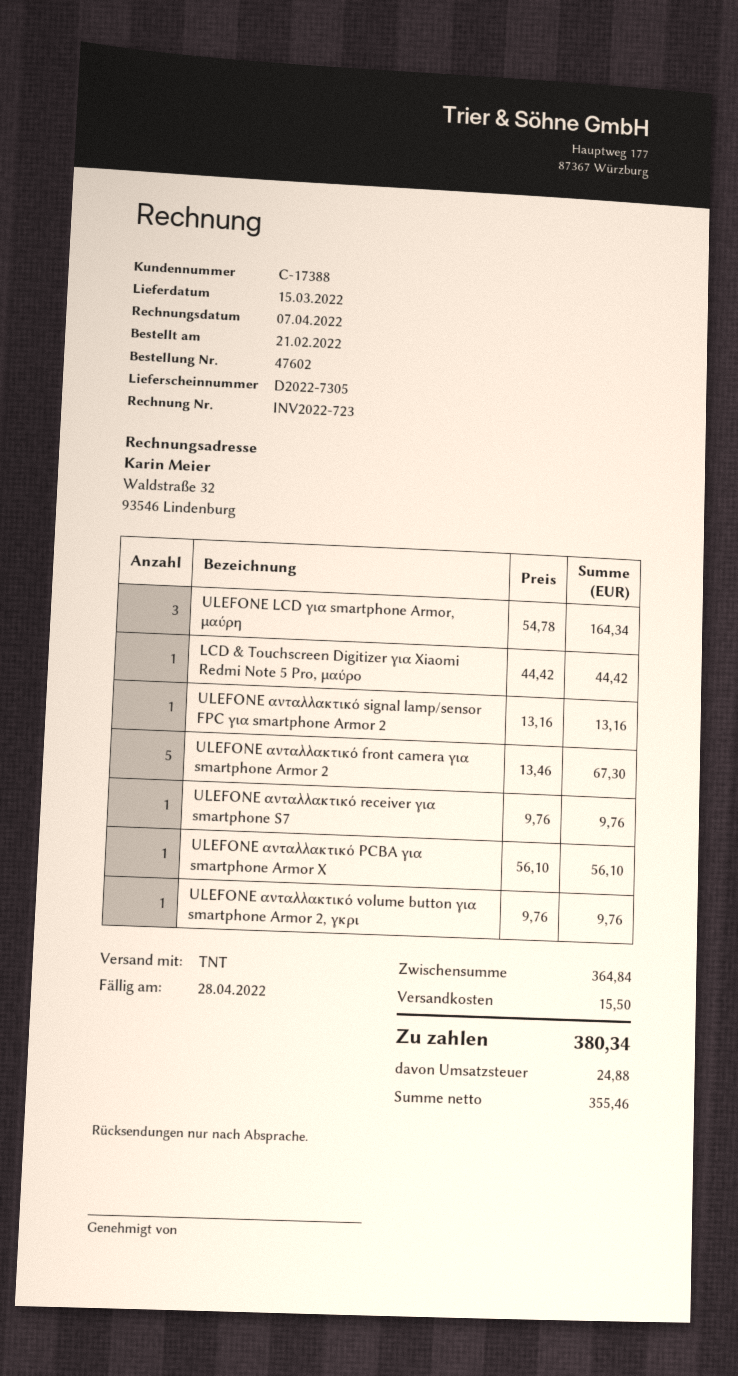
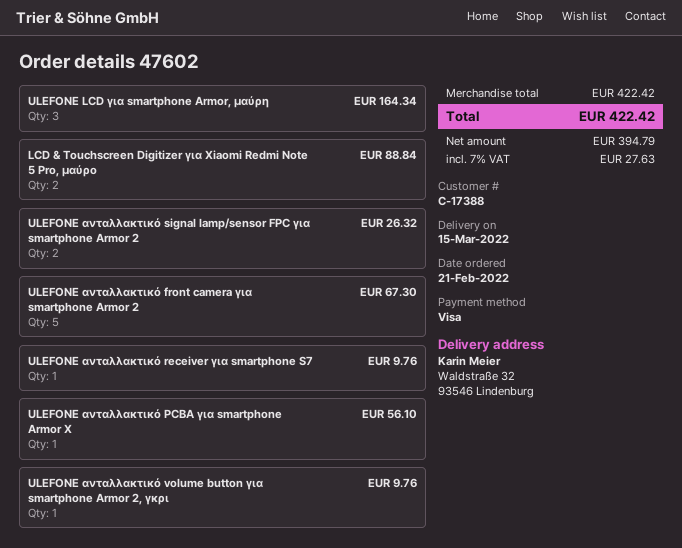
LCD & Touchscreen Digitizer για Xiaomi Redmi Note 5 Pro, μαύρο: 1 for 44.42 -> 2 for 88.84
ULEFONE ανταλλακτικό signal lamp/sensor FPC για smartphone Armor 2: 1 for 13.16 -> 2 for 26.32
subtotal: 364.84 -> 422.42
shipping: 15.50 -> none
net: 355.46 -> 394.79
tax: 24.88 -> 27.63
total: 380.34 -> 422.42

